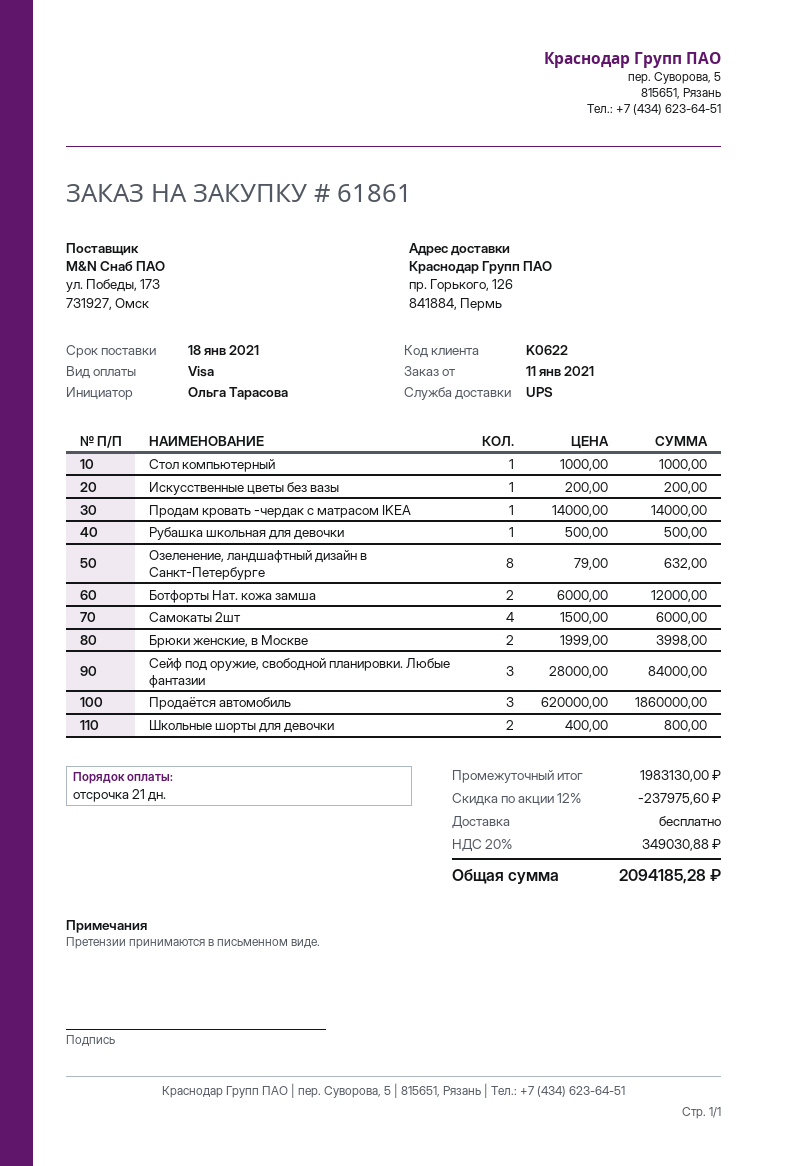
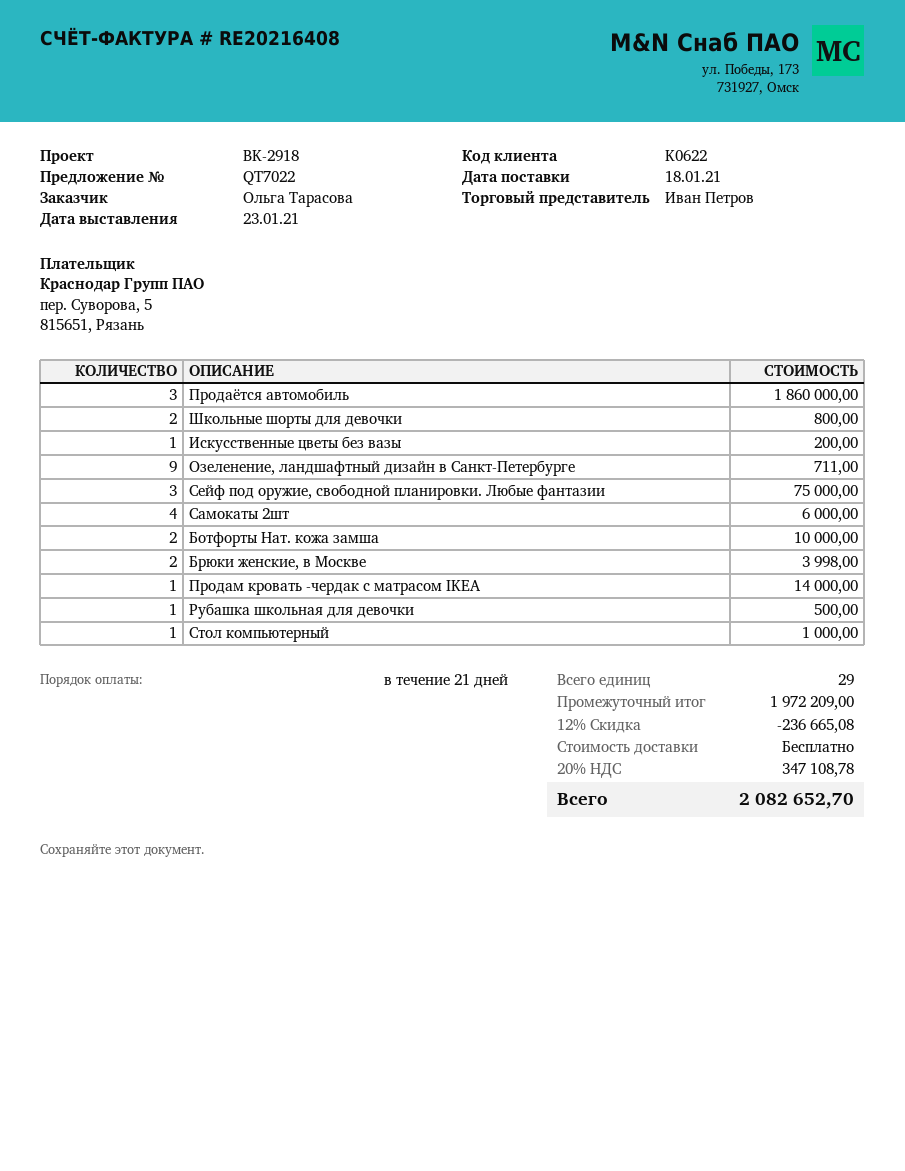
Озеленение, ландшафтный дизайн в Санкт-Петербурге: 8 for 632.00 -> 9 for 711.00
Ботфорты Нат. кожа замша: 2 for 12000.00 -> 2 for 10000.00
Сейф под оружие, свободной планировки. Любые фантазии: 3 for 84000.00 -> 3 for 75000.00
subtotal: 1983130.00 -> 1972209.00
discount: 12% = 237975.60 -> 12% = 236665.08
tax: 20% = 349030.88 -> 20% = 347108.78
total: 2094185.28 -> 2082652.70

